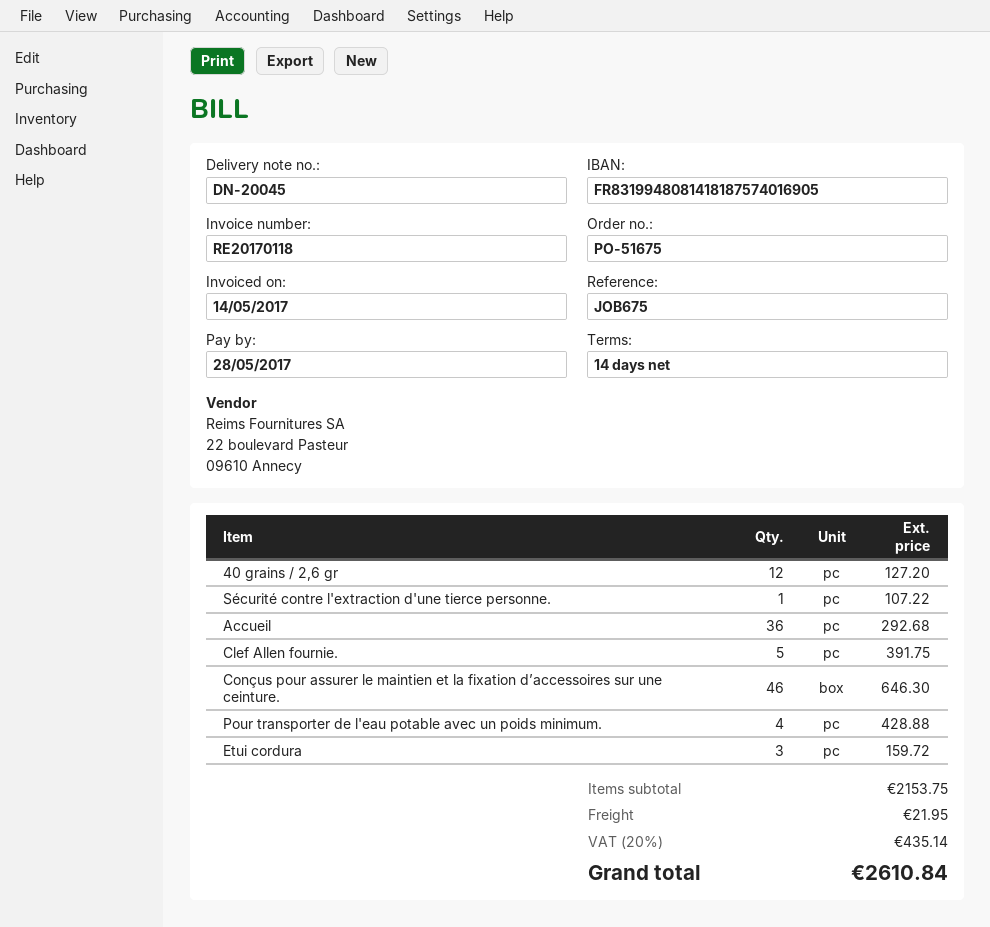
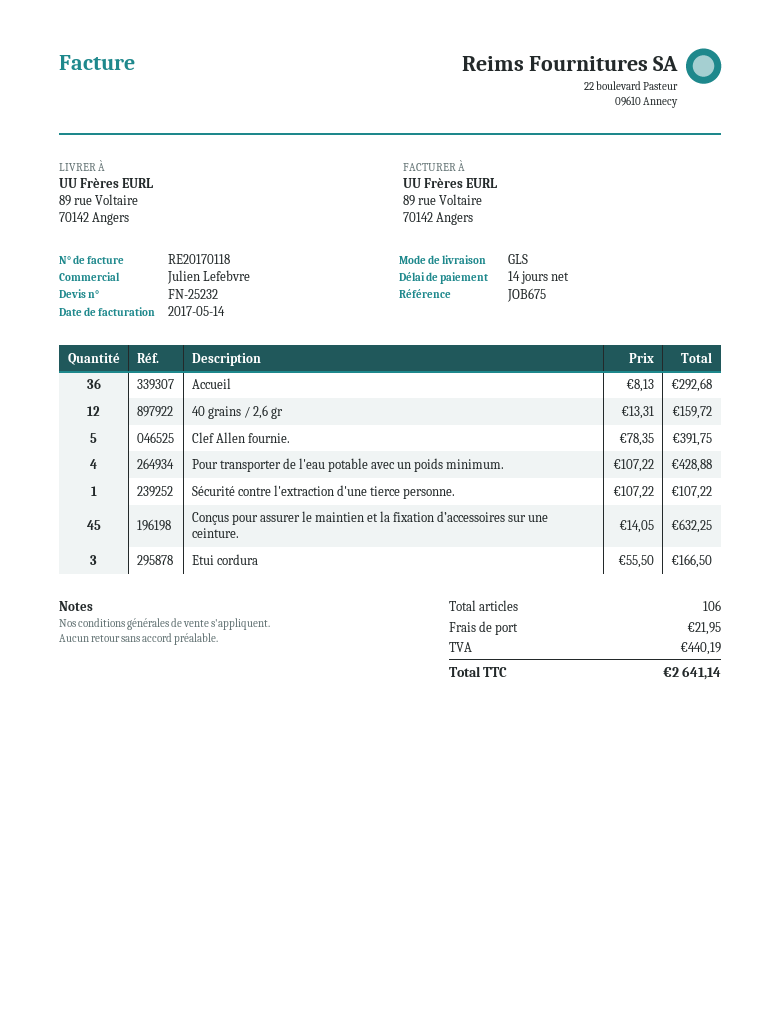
40 grains / 2,6 gr: 12 for 127.20 -> 12 for 159.72
Conçus pour assurer le maintien et la fixation d’accessoires sur une ceinture.: 46 for 646.30 -> 45 for 632.25
Etui cordura: 3 for 159.72 -> 3 for 166.50
tax: 435.14 -> 440.19
total: 2610.84 -> 2641.14

